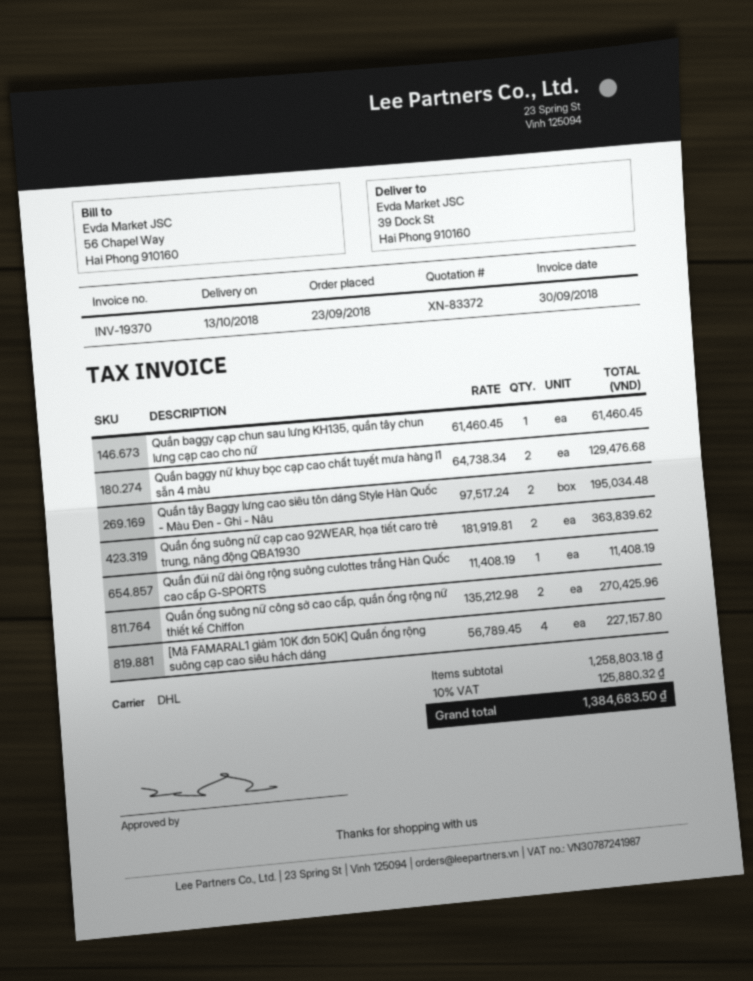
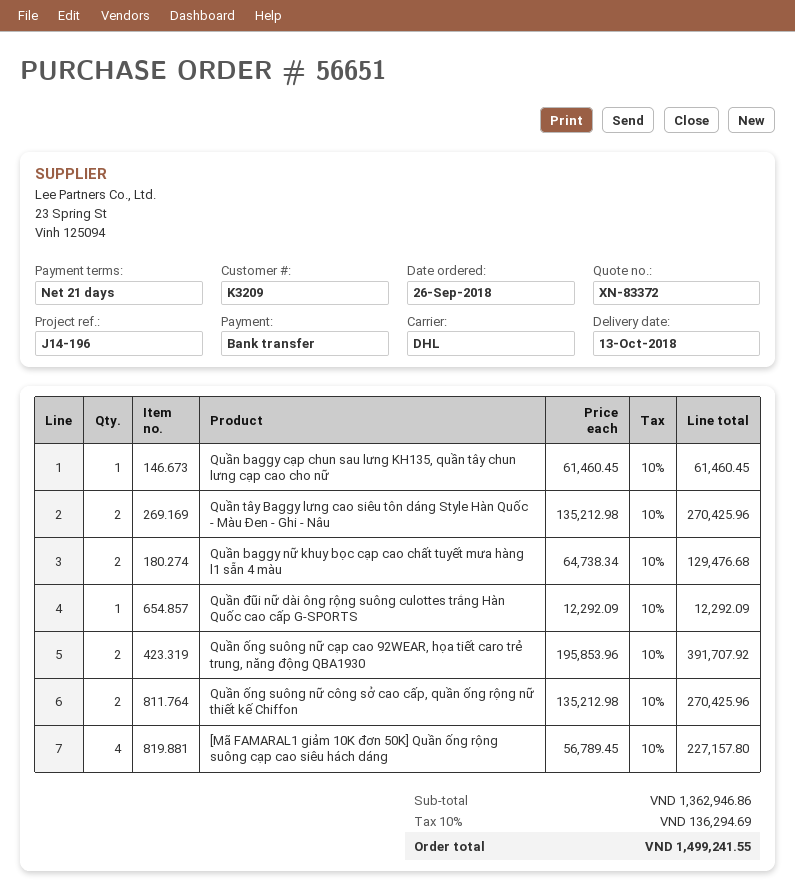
order date: 2018-09-23 -> 2018-09-26
Quần tây Baggy lưng cao siêu tôn dáng Style Hàn Quốc - Màu Đen - Ghi - Nâu: 2 x 97517.24 = 195034.48 -> 2 x 135212.98 = 270425.96
Quần ống suông nữ cạp cao 92WEAR, họa tiết caro trẻ trung, năng động QBA1930: 2 x 181919.81 = 363839.62 -> 2 x 195853.96 = 391707.92
Quần đũi nữ dài ông rộng suông culottes trắng Hàn Quốc cao cấp G-SPORTS: 1 x 11408.19 = 11408.19 -> 1 x 12292.09 = 12292.09
subtotal: 1258803.18 -> 1362946.86
tax: 10% = 125880.32 -> 10% = 136294.69
total: 1384683.50 -> 1499241.55

